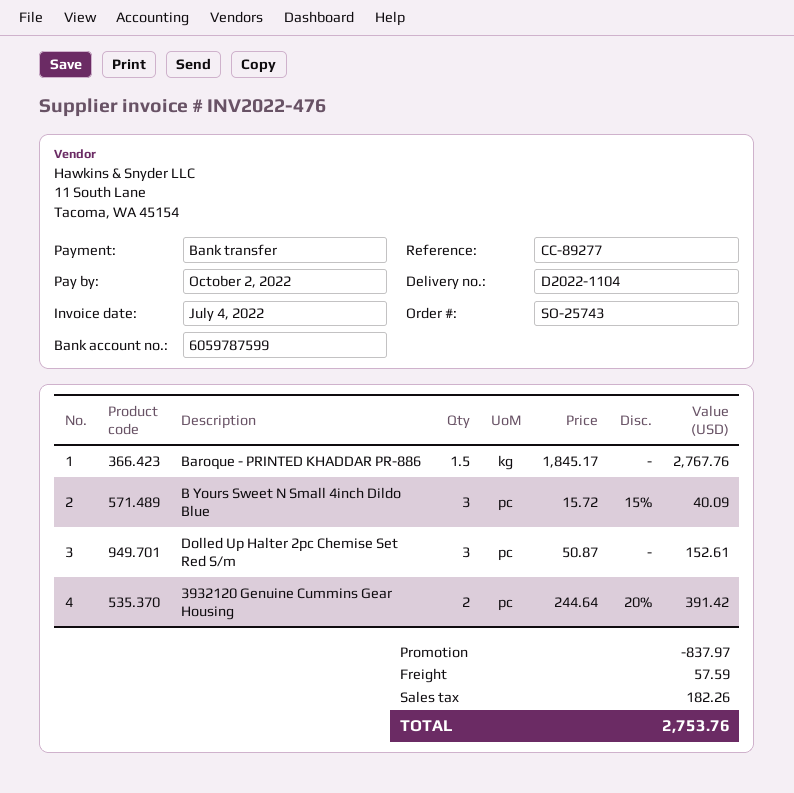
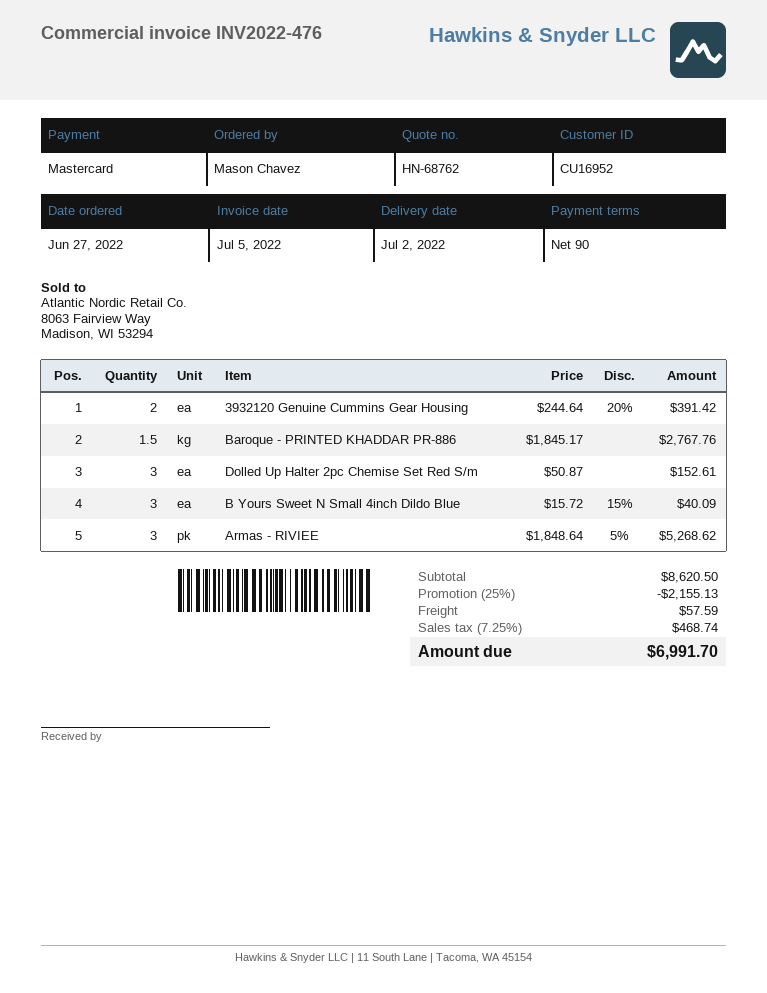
invoice date: 2022-07-04 -> 2022-07-05
payment method: bank transfer -> Mastercard
Armas - RIVIEE: none -> 3 x 1848.64 - 5% = 5268.62
discount: 837.97 -> 2155.13
tax: 182.26 -> 468.74
total: 2753.76 -> 6991.70

